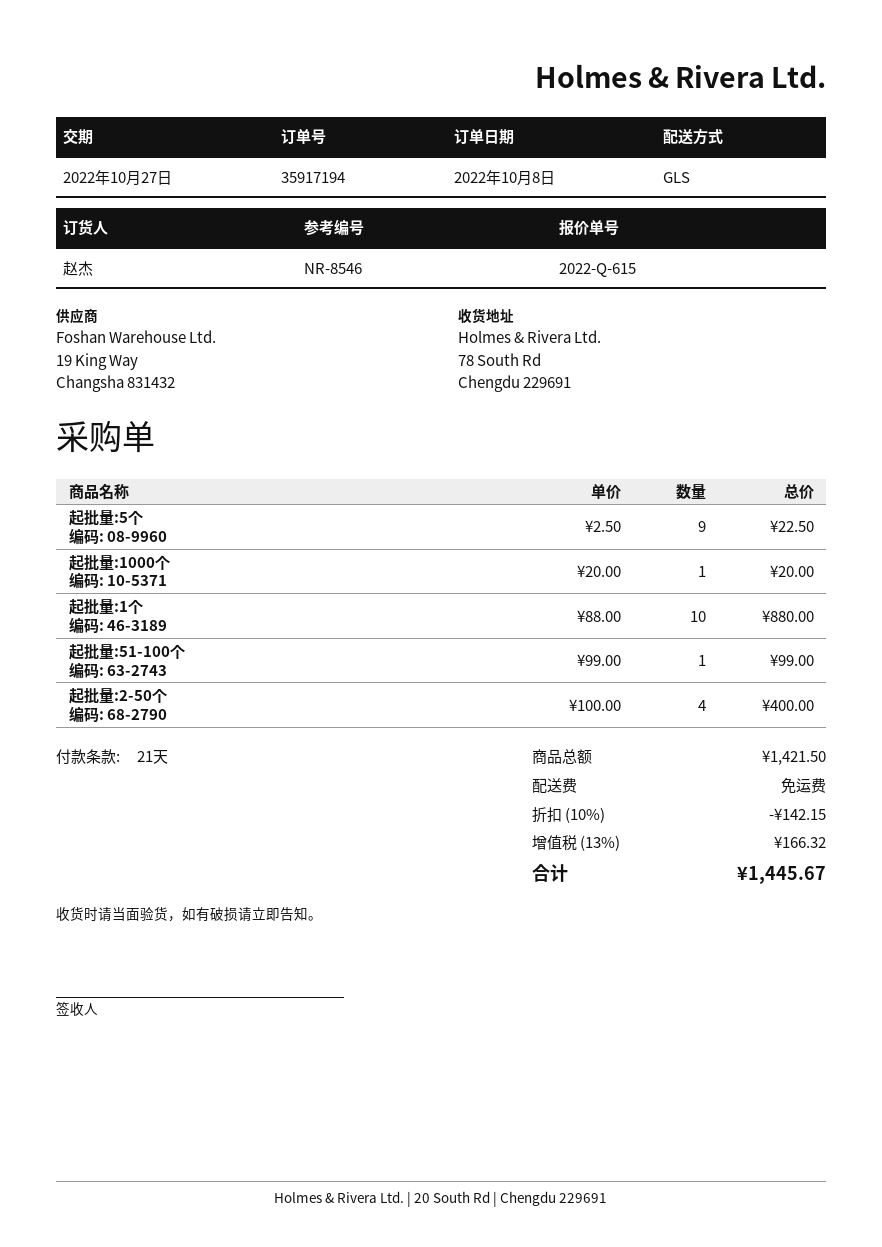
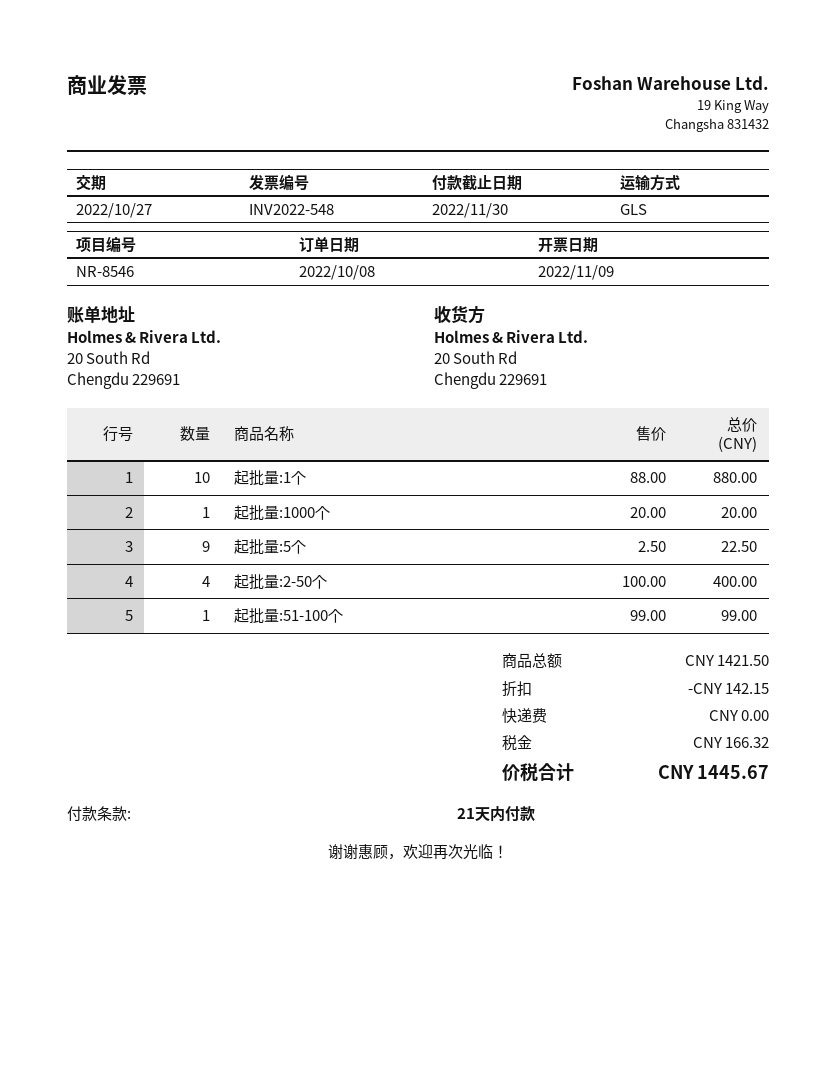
ship to: 78 South Rd, Chengdu 229691 -> 20 South Rd, Chengdu 229691

